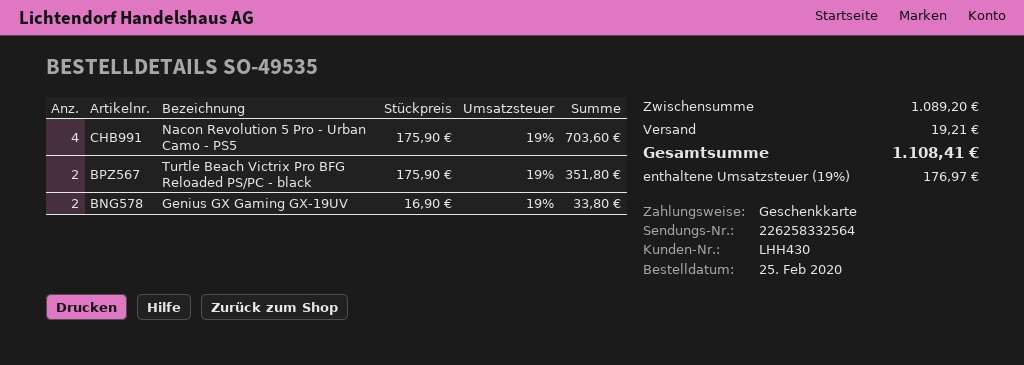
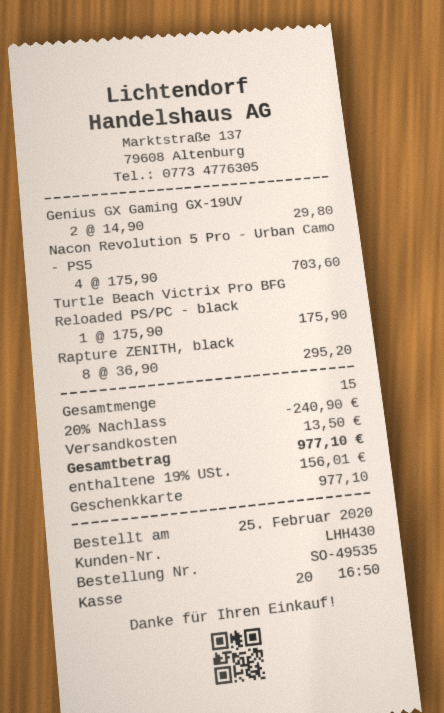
Turtle Beach Victrix Pro BFG Reloaded PS/PC - black: 2 x 175.90 = 351.80 -> 1 x 175.90 = 175.90
Genius GX Gaming GX-19UV: 2 x 16.90 = 33.80 -> 2 x 14.90 = 29.80
Rapture ZENITH, black: none -> 8 x 36.90 = 295.20
discount: none -> 20% = 240.90
shipping: 19.21 -> 13.50
tax: 19% = 176.97 -> 19% = 156.01
total: 1108.41 -> 977.10

